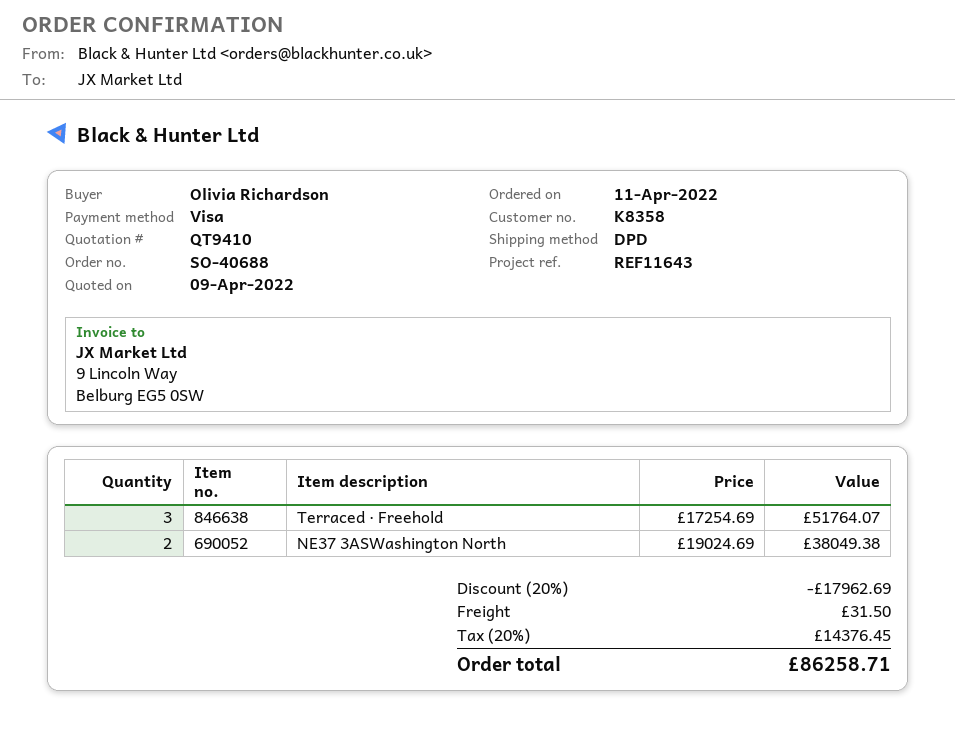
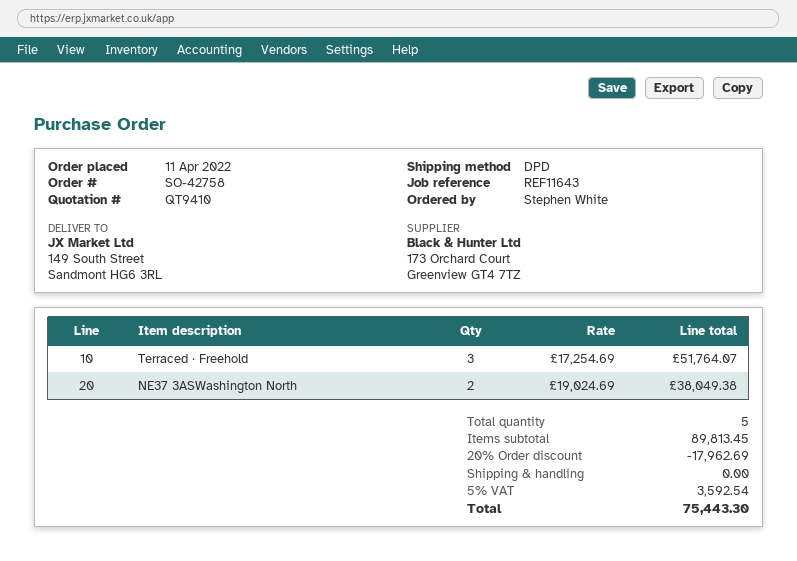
order number: SO-40688 -> SO-42758
ordered by: Olivia Richardson -> Stephen White
shipping: 31.50 -> 0.00
tax: 20% = 14376.45 -> 5% = 3592.54
total: 86258.71 -> 75443.30

